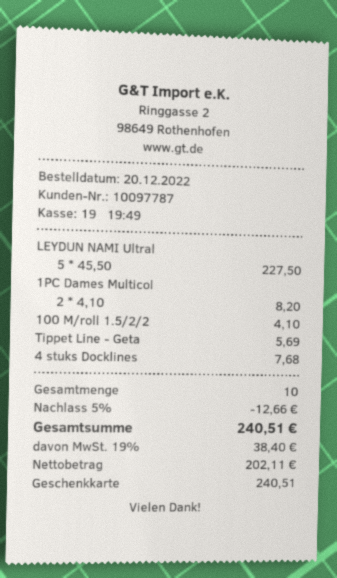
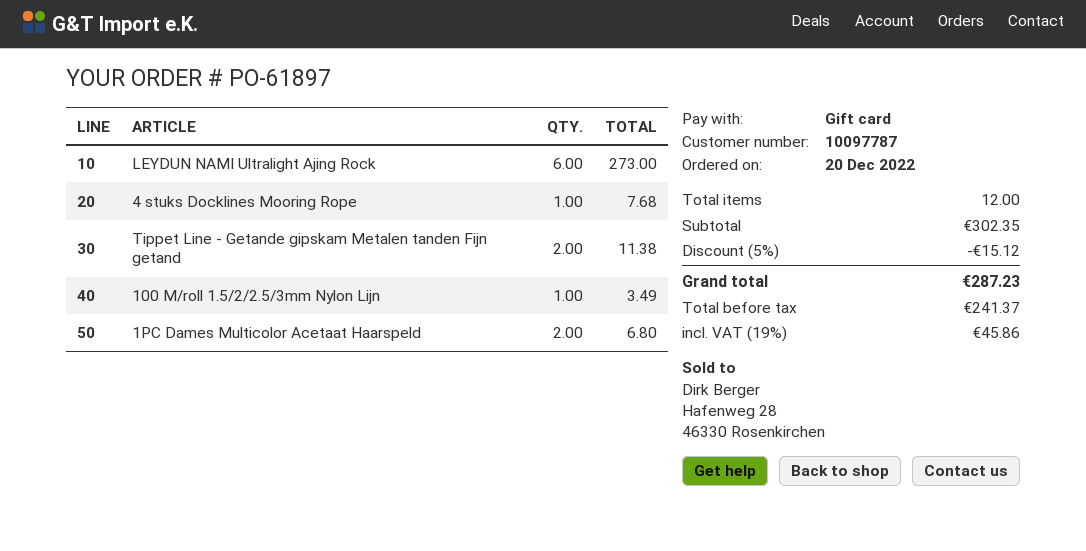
LEYDUN NAMI Ultral: 5 for 227.50 -> 6 for 273.00
1PC Dames Multicol: 2 for 8.20 -> 2 for 6.80
100 M/roll 1.5/2/2: 1 for 4.10 -> 1 for 3.49
Tippet Line - Geta: 1 for 5.69 -> 2 for 11.38
total quantity: 10 -> 12
discount: 5% = 12.66 -> 5% = 15.12
net: 202.11 -> 241.37
tax: 19% = 38.40 -> 19% = 45.86
total: 240.51 -> 287.23

